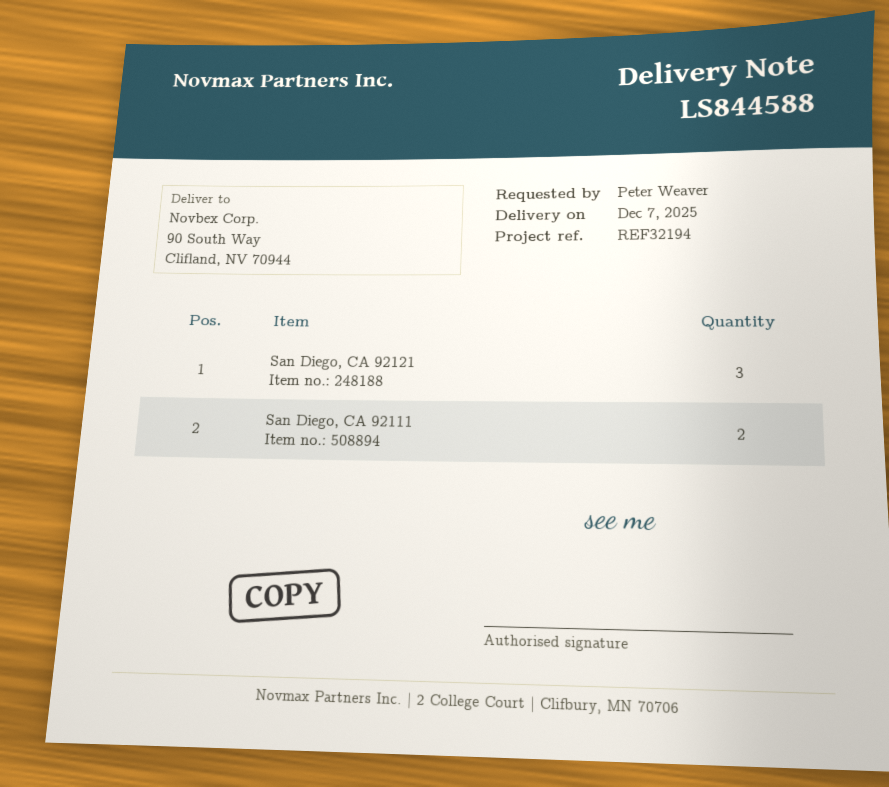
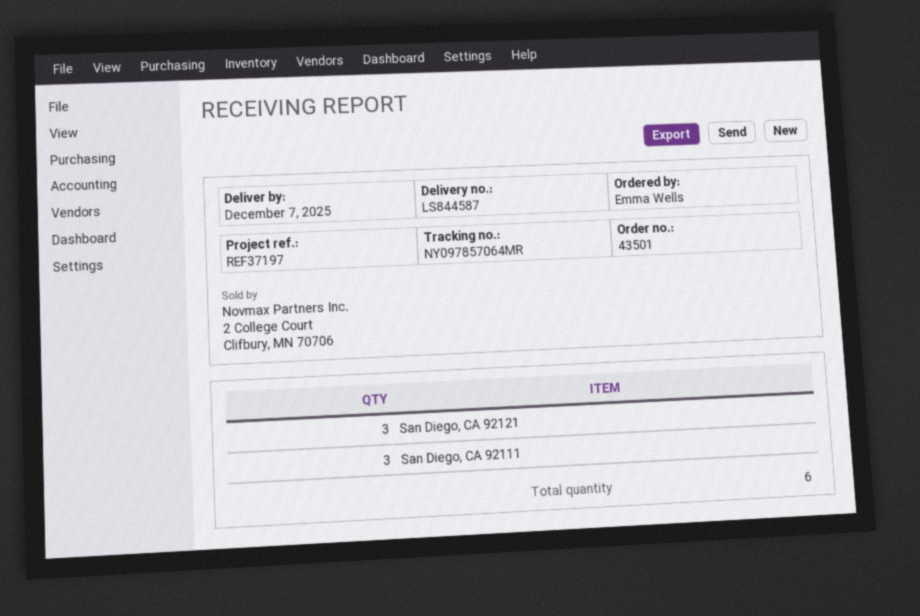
delivery note number: LS844588 -> LS844587
reference: REF32194 -> REF37197
ordered by: Peter Weaver -> Emma Wells
San Diego, CA 92111: 2 -> 3

